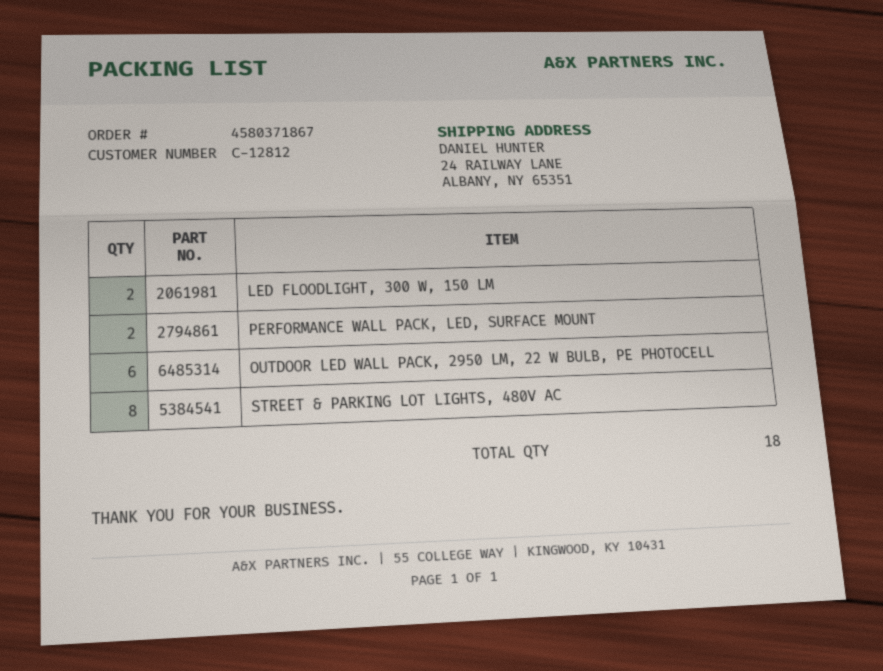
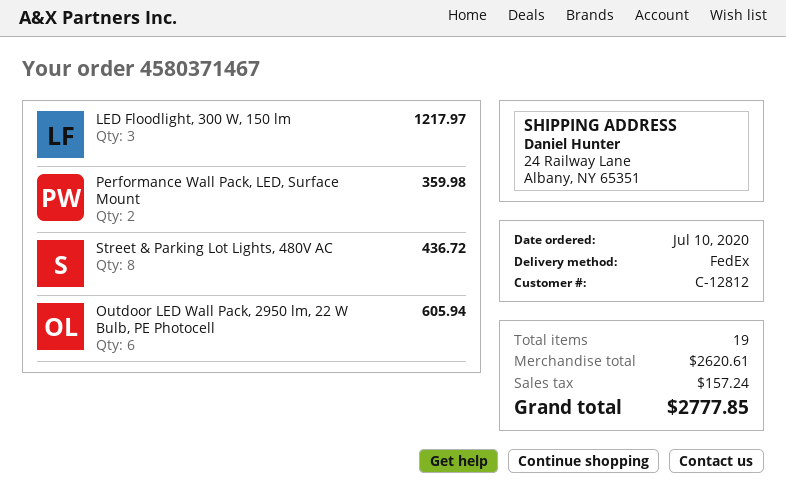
order number: 4580371867 -> 4580371467
LED FLOODLIGHT, 300 W, 150 LM: 2 -> 3
total quantity: 18 -> 19

